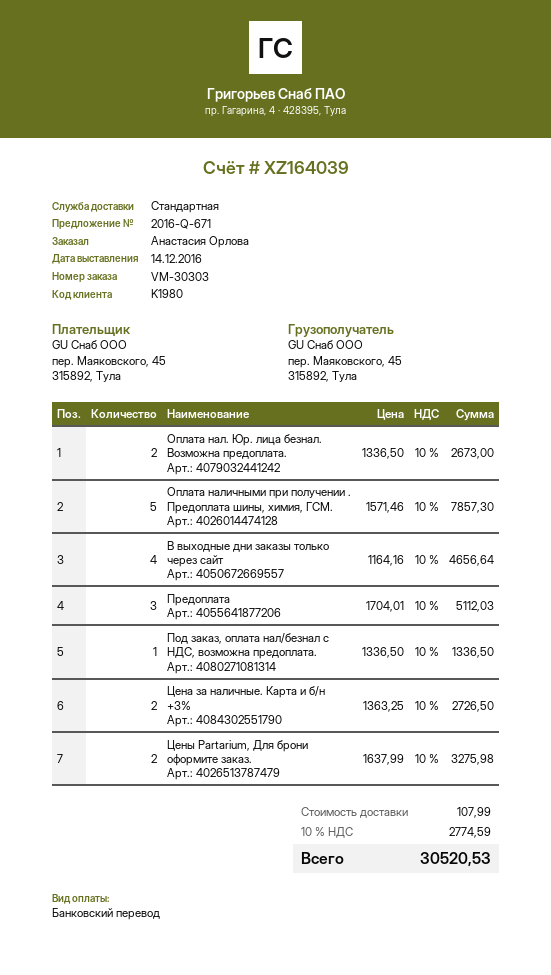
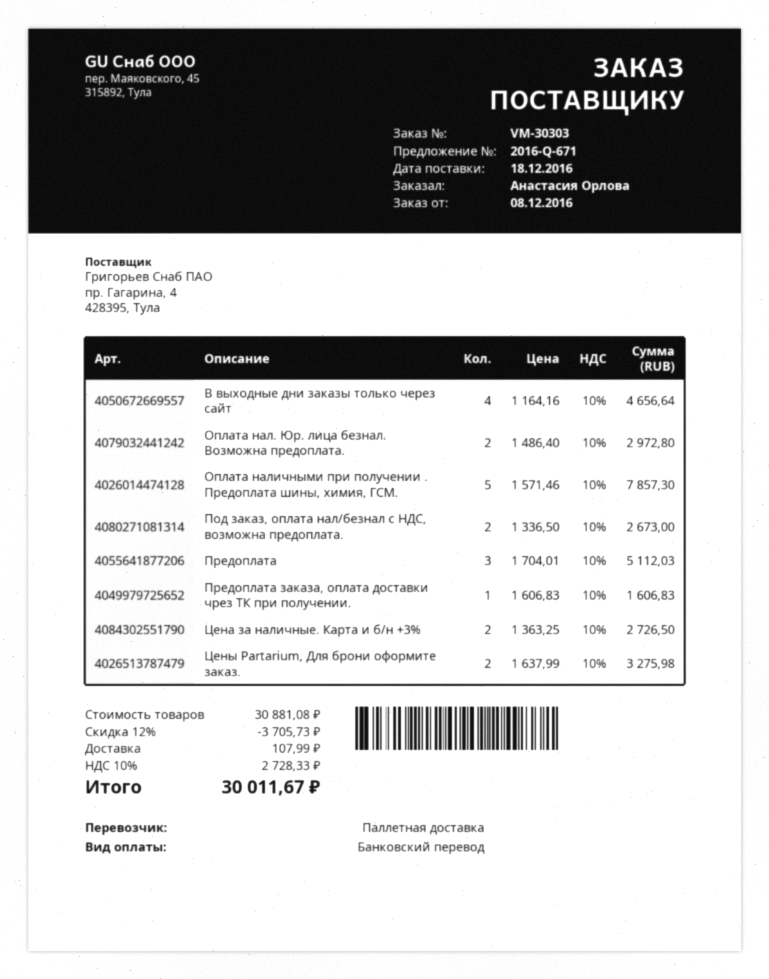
shipping method: standard -> pallet freight
Оплата нал. Юр. лица безнал. Возможна предоплата.: 2 x 1336.50 = 2673.00 -> 2 x 1486.40 = 2972.80
Под заказ, оплата нал/безнал с НДС, возможна предоплата.: 1 x 1336.50 = 1336.50 -> 2 x 1336.50 = 2673.00
Предоплата заказа, оплата доставки чрез ТК при получении.: none -> 1 x 1606.83 = 1606.83
discount: none -> 12% = 3705.73
tax: 10% = 2774.59 -> 10% = 2728.33
total: 30520.53 -> 30011.67

